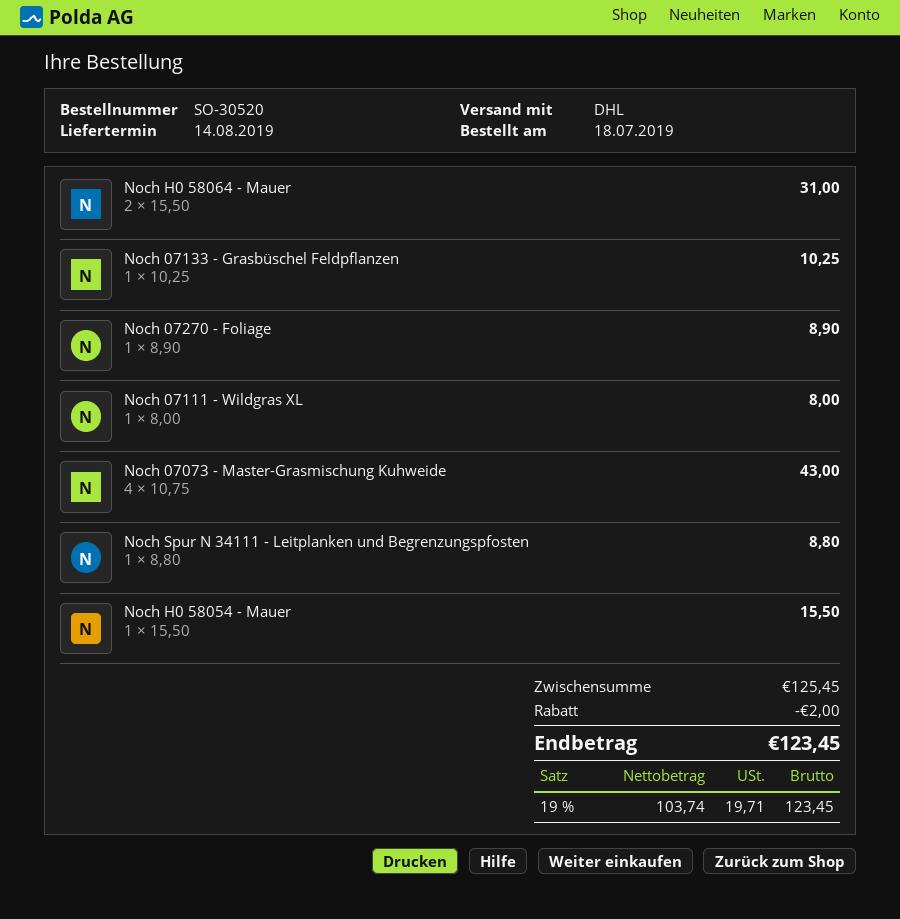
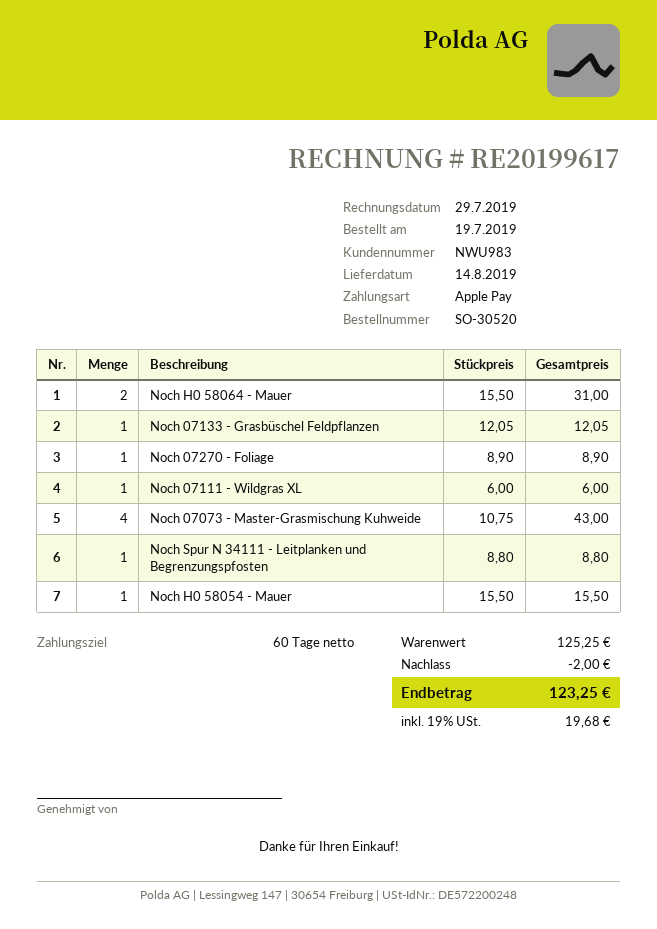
order date: 2019-07-18 -> 2019-07-19
Noch 07133 - Grasbüschel Feldpflanzen: 1 x 10.25 = 10.25 -> 1 x 12.05 = 12.05
Noch 07111 - Wildgras XL: 1 x 8.00 = 8.00 -> 1 x 6.00 = 6.00
subtotal: 125.45 -> 125.25
tax: 19% = 19.71 -> 19% = 19.68
total: 123.45 -> 123.25

